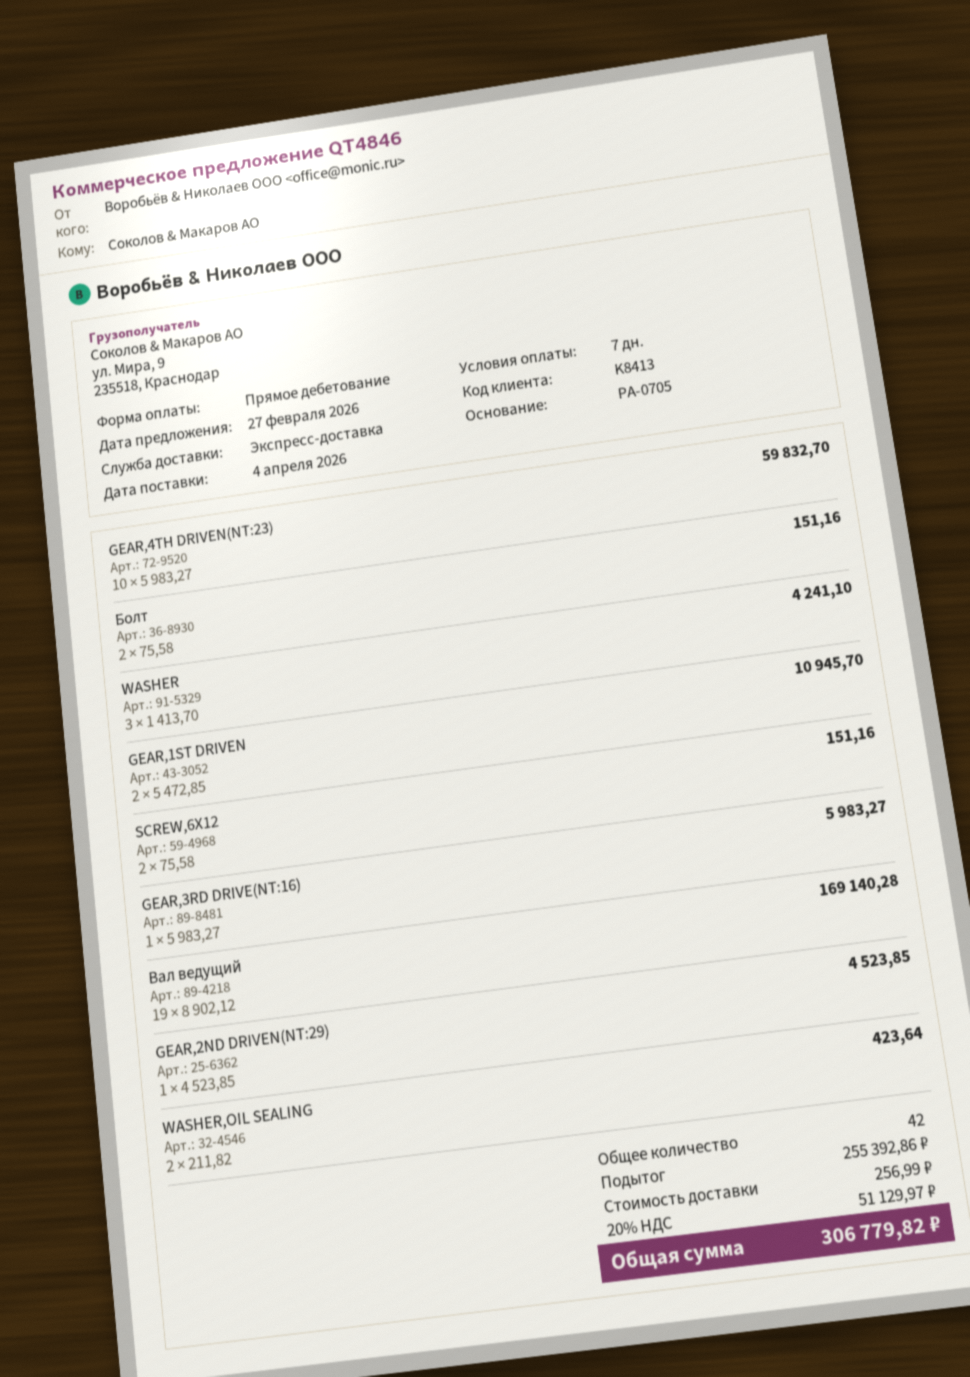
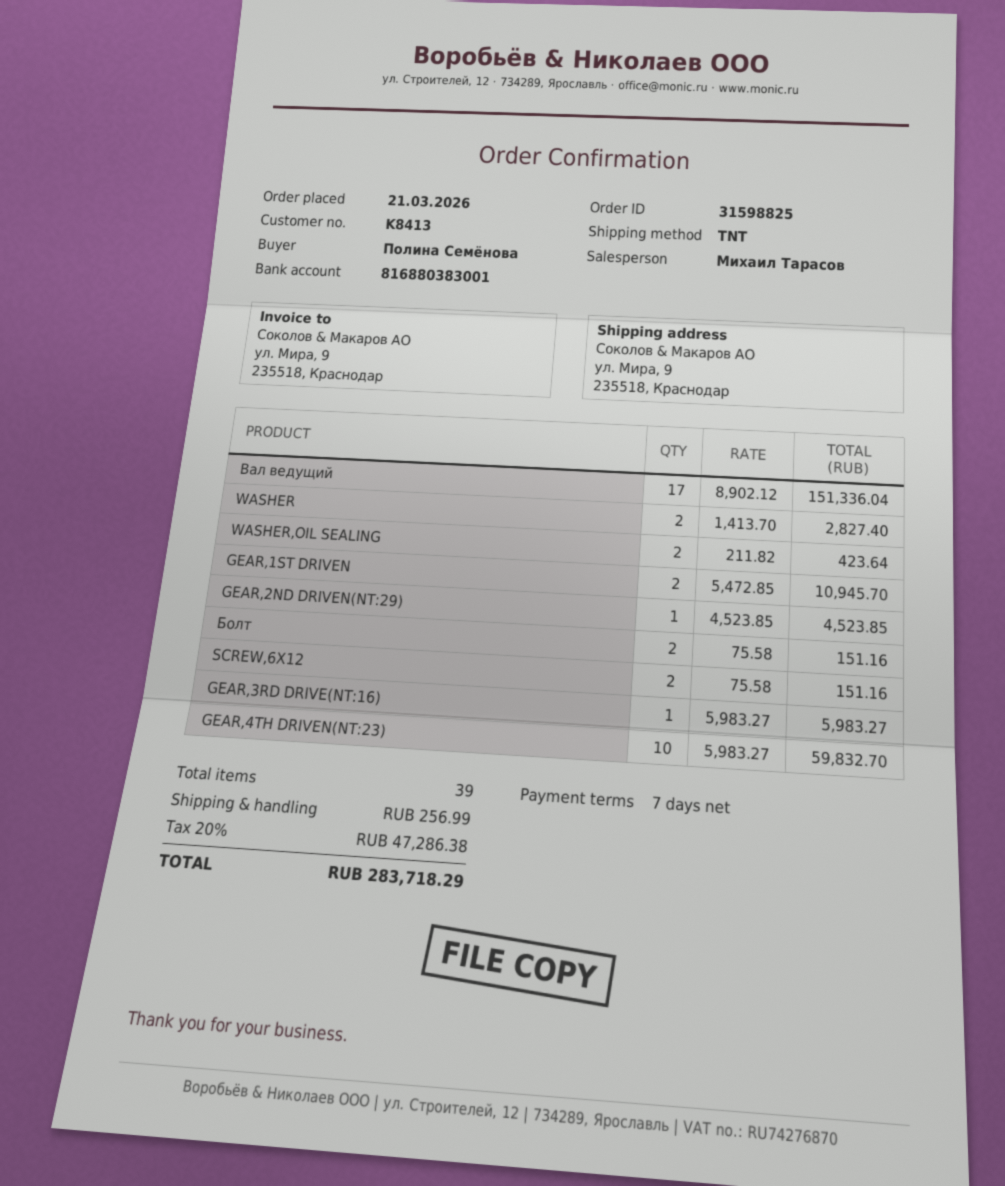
shipping method: express -> TNT
WASHER: 3 x 1413.70 = 4241.10 -> 2 x 1413.70 = 2827.40
Вал ведущий: 19 x 8902.12 = 169140.28 -> 17 x 8902.12 = 151336.04
total quantity: 42 -> 39
tax: 20% = 51129.97 -> 20% = 47286.38
total: 306779.82 -> 283718.29

